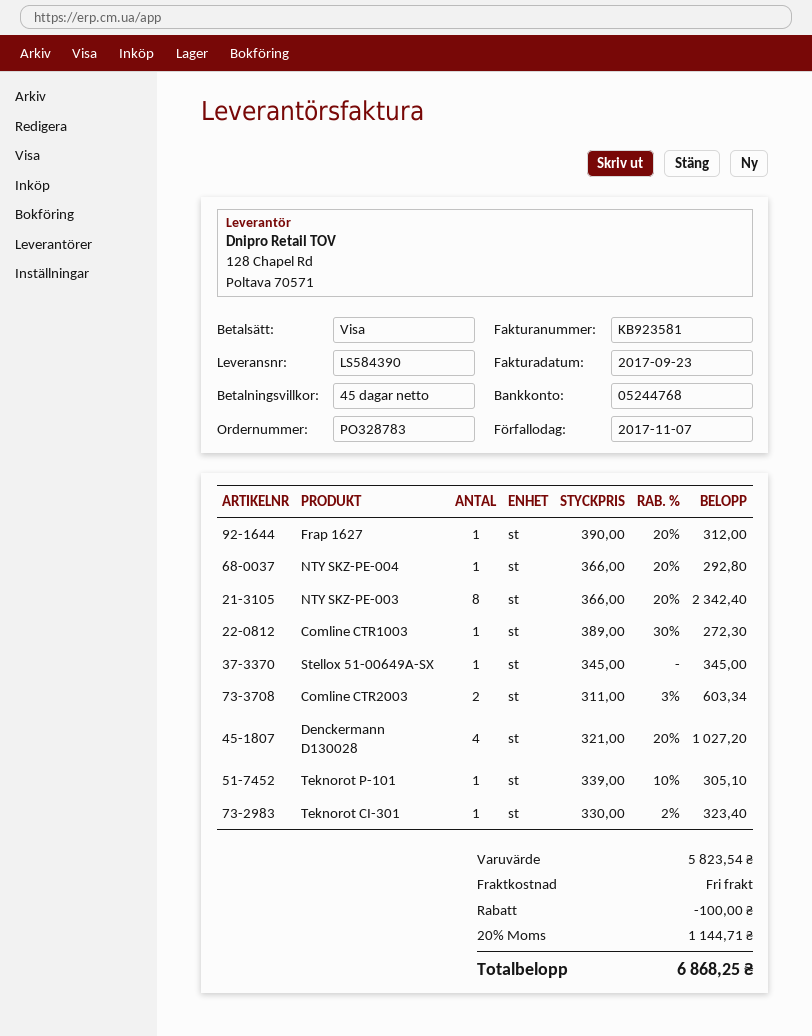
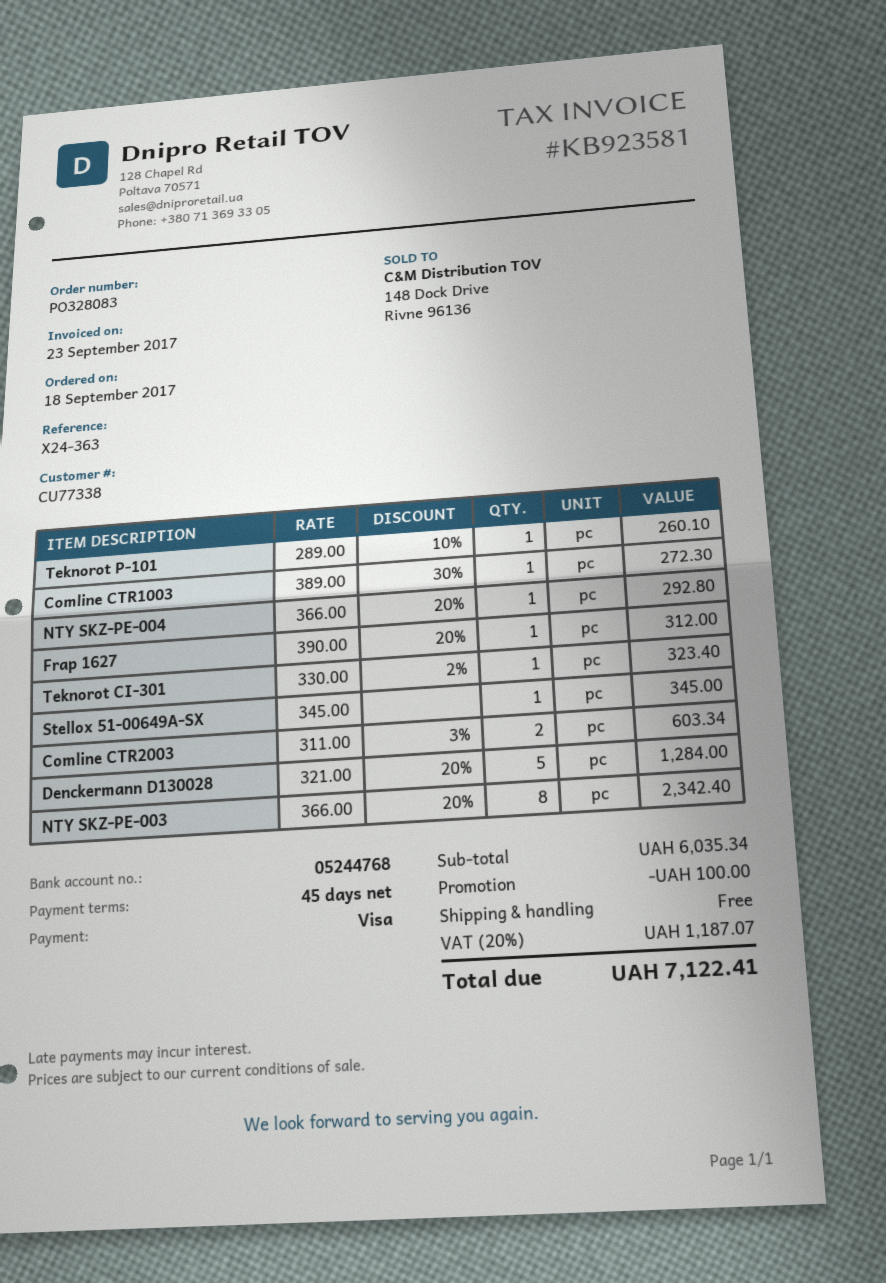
order number: PO328783 -> PO328083
Denckermann D130028: 4 x 321.00 - 20% = 1027.20 -> 5 x 321.00 - 20% = 1284.00
Teknorot P-101: 1 x 339.00 - 10% = 305.10 -> 1 x 289.00 - 10% = 260.10
subtotal: 5823.54 -> 6035.34
tax: 20% = 1144.71 -> 20% = 1187.07
total: 6868.25 -> 7122.41

